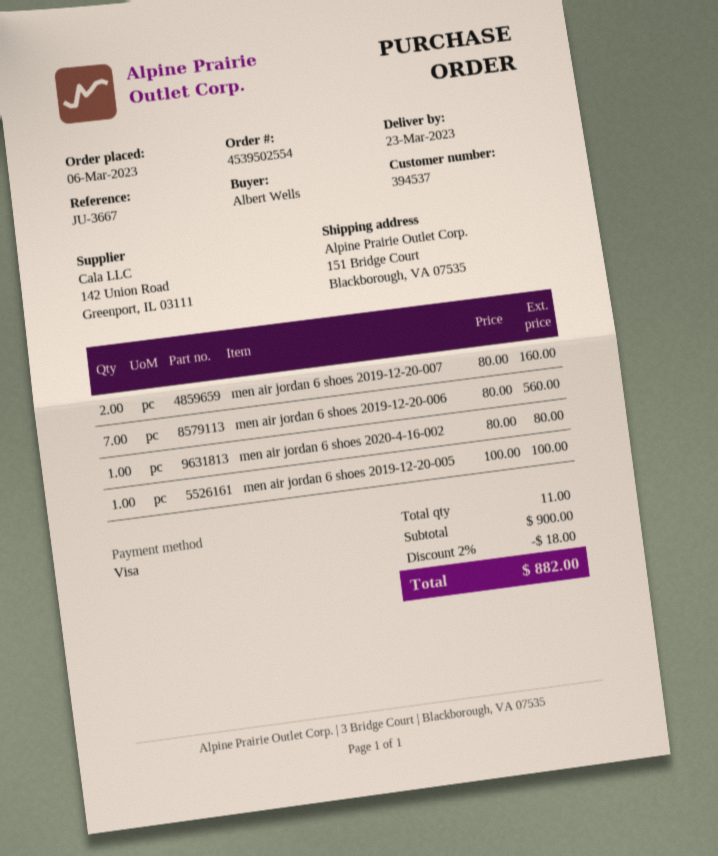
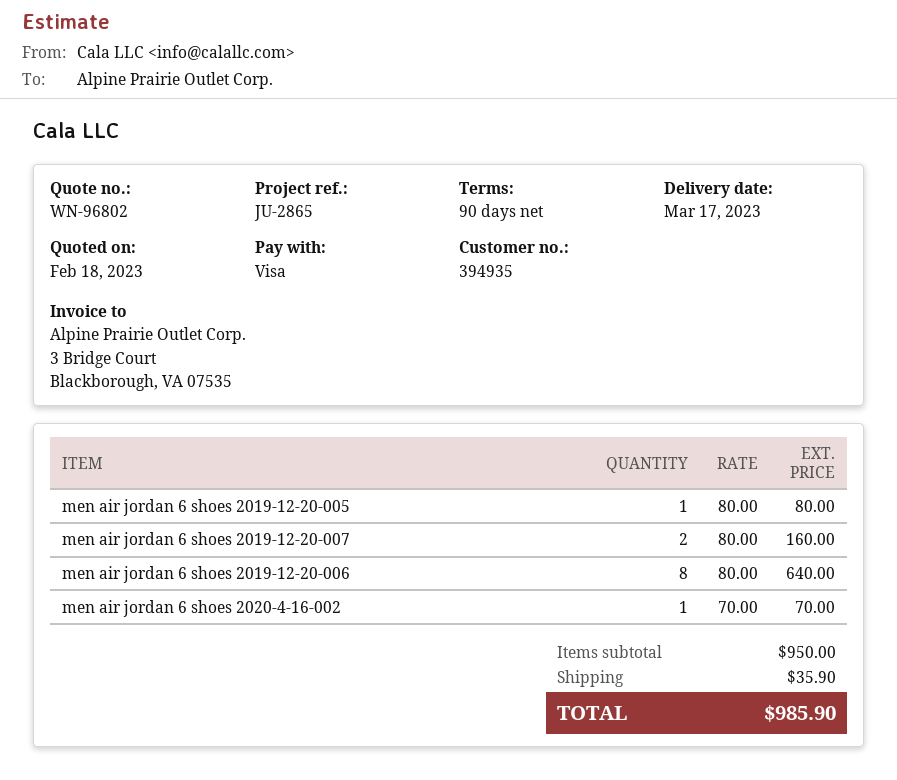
delivery date: 2023-03-23 -> 2023-03-17
customer number: 394537 -> 394935
reference: JU-3667 -> JU-2865
men air jordan 6 shoes 2019-12-20-006: 7 x 80.00 = 560.00 -> 8 x 80.00 = 640.00
men air jordan 6 shoes 2020-4-16-002: 1 x 80.00 = 80.00 -> 1 x 70.00 = 70.00
men air jordan 6 shoes 2019-12-20-005: 1 x 100.00 = 100.00 -> 1 x 80.00 = 80.00
subtotal: 900.00 -> 950.00
discount: 2% = 18.00 -> none
shipping: none -> 35.90
total: 882.00 -> 985.90

